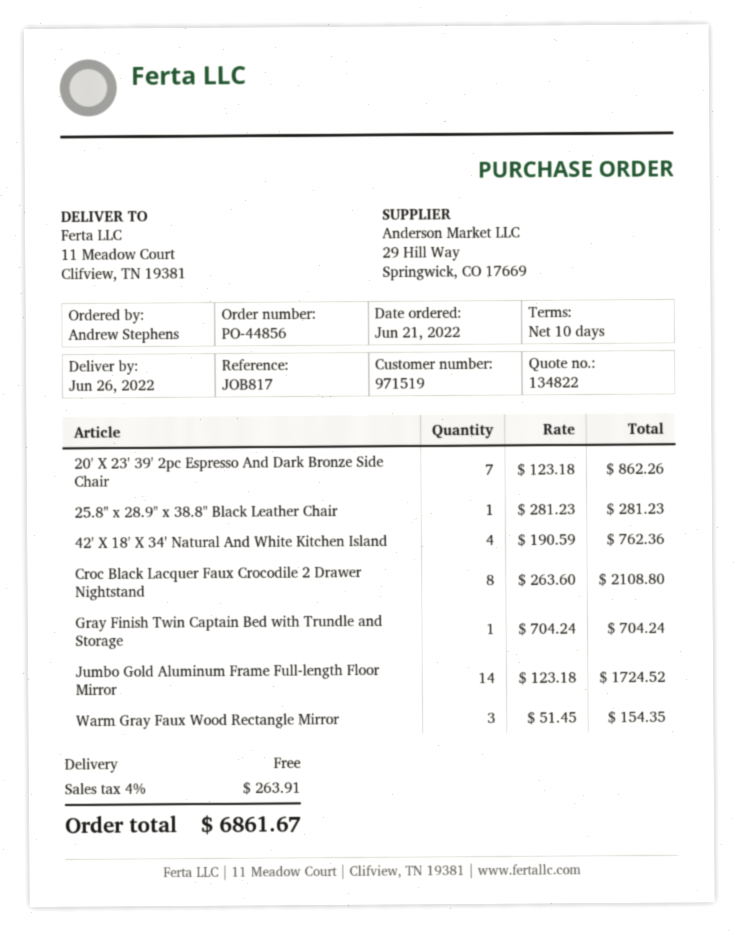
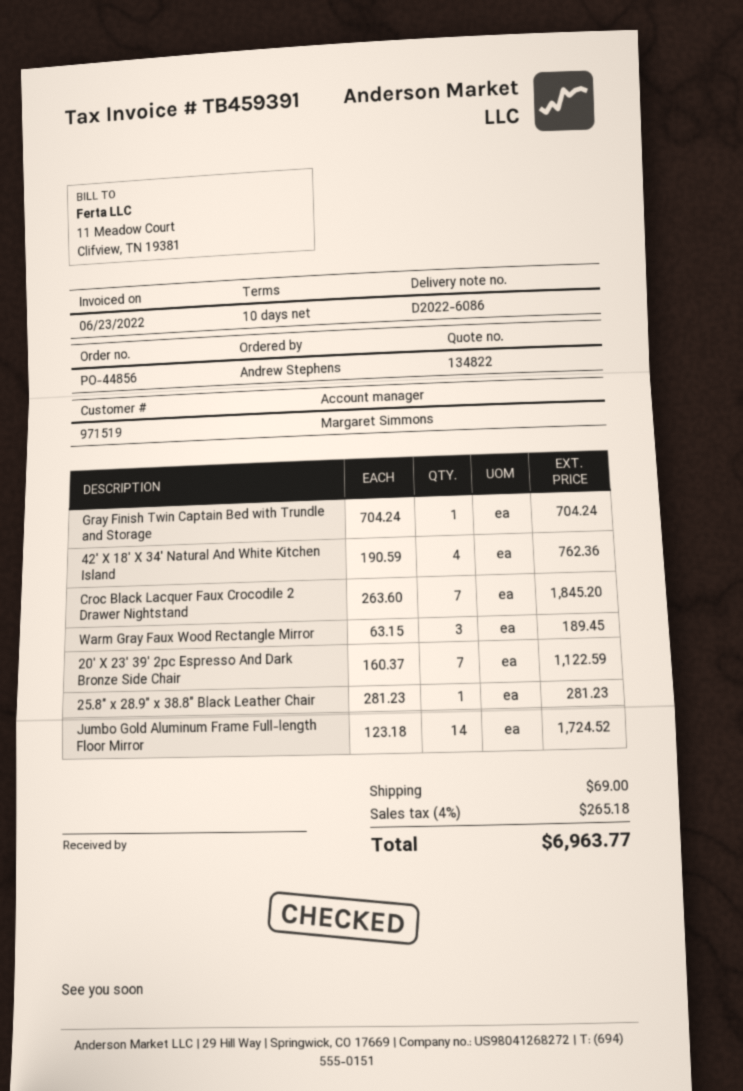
20' X 23' 39' 2pc Espresso And Dark Bronze Side Chair: 7 x 123.18 = 862.26 -> 7 x 160.37 = 1122.59
Croc Black Lacquer Faux Crocodile 2 Drawer Nightstand: 8 x 263.60 = 2108.80 -> 7 x 263.60 = 1845.20
Warm Gray Faux Wood Rectangle Mirror: 3 x 51.45 = 154.35 -> 3 x 63.15 = 189.45
shipping: 0.00 -> 69.00
tax: 4% = 263.91 -> 4% = 265.18
total: 6861.67 -> 6963.77

